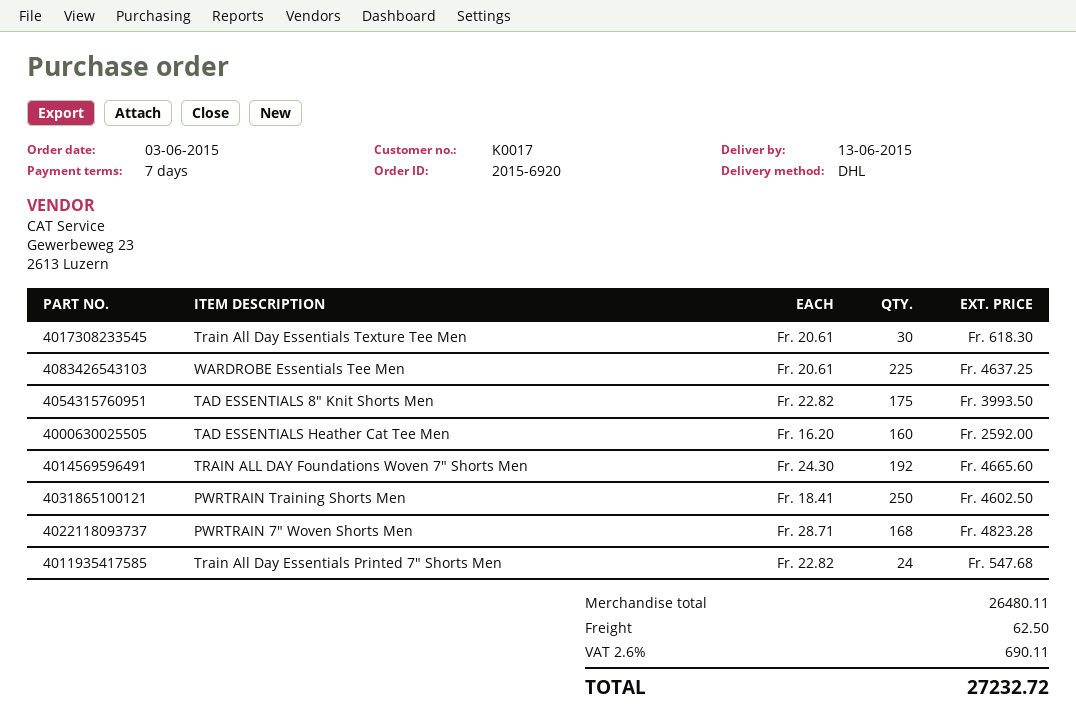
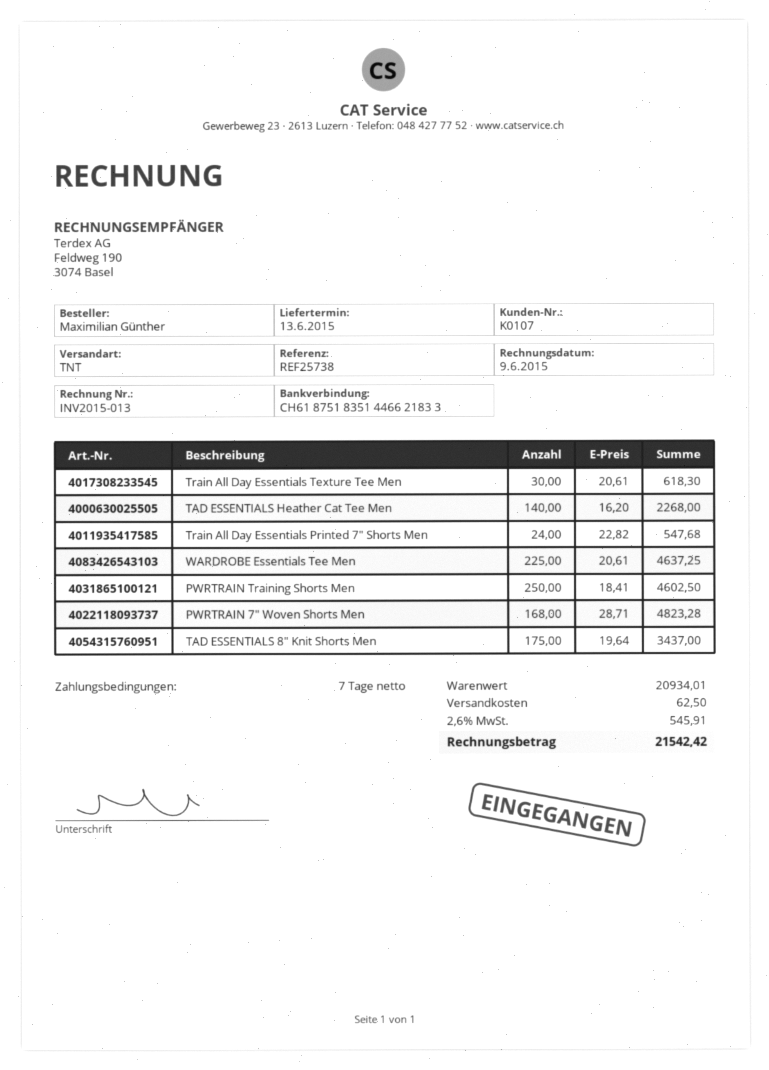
customer number: K0017 -> K0107
shipping method: DHL -> TNT
TAD ESSENTIALS 8" Knit Shorts Men: 175 x 22.82 = 3993.50 -> 175 x 19.64 = 3437.00
TAD ESSENTIALS Heather Cat Tee Men: 160 x 16.20 = 2592.00 -> 140 x 16.20 = 2268.00
TRAIN ALL DAY Foundations Woven 7" Shorts Men: 192 x 24.30 = 4665.60 -> none
subtotal: 26480.11 -> 20934.01
tax: 2.6% = 690.11 -> 2.6% = 545.91
total: 27232.72 -> 21542.42

